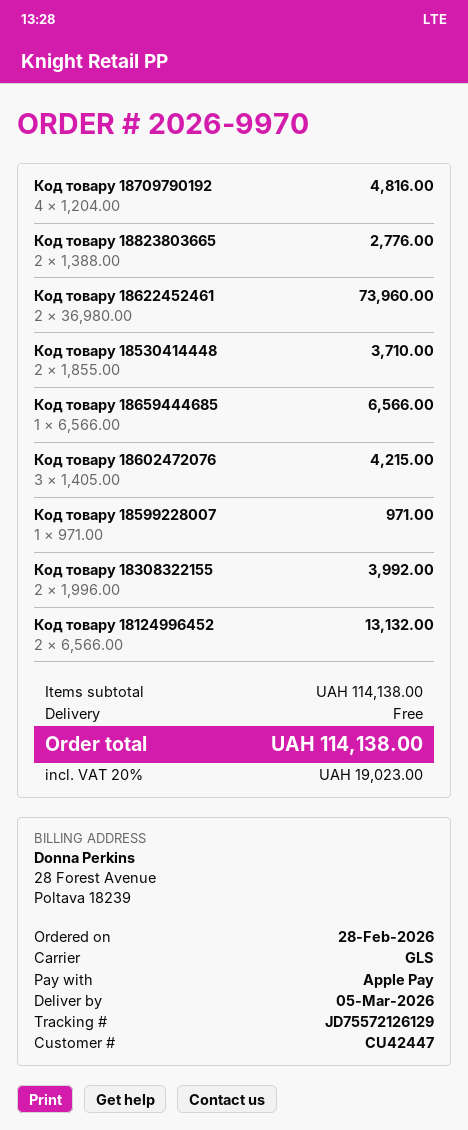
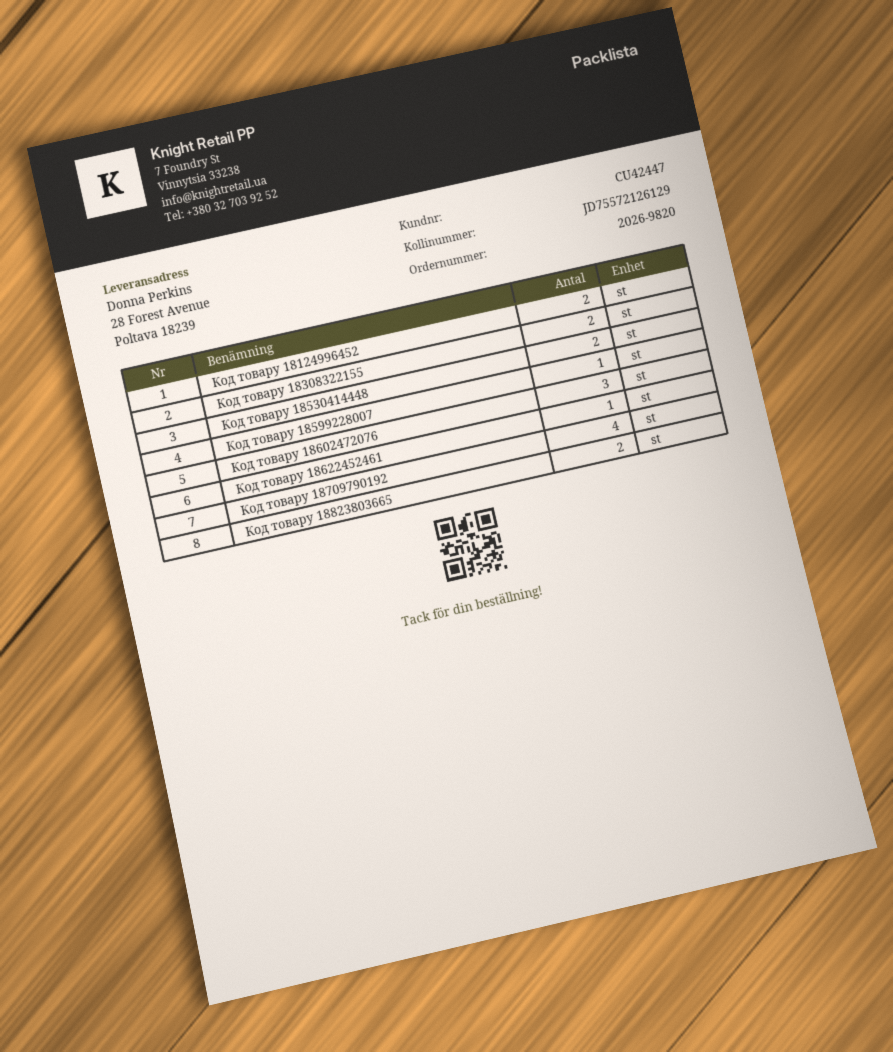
order number: 2026-9970 -> 2026-9820
Код товару 18622452461: 2 -> 1
Код товару 18659444685: 1 -> none

